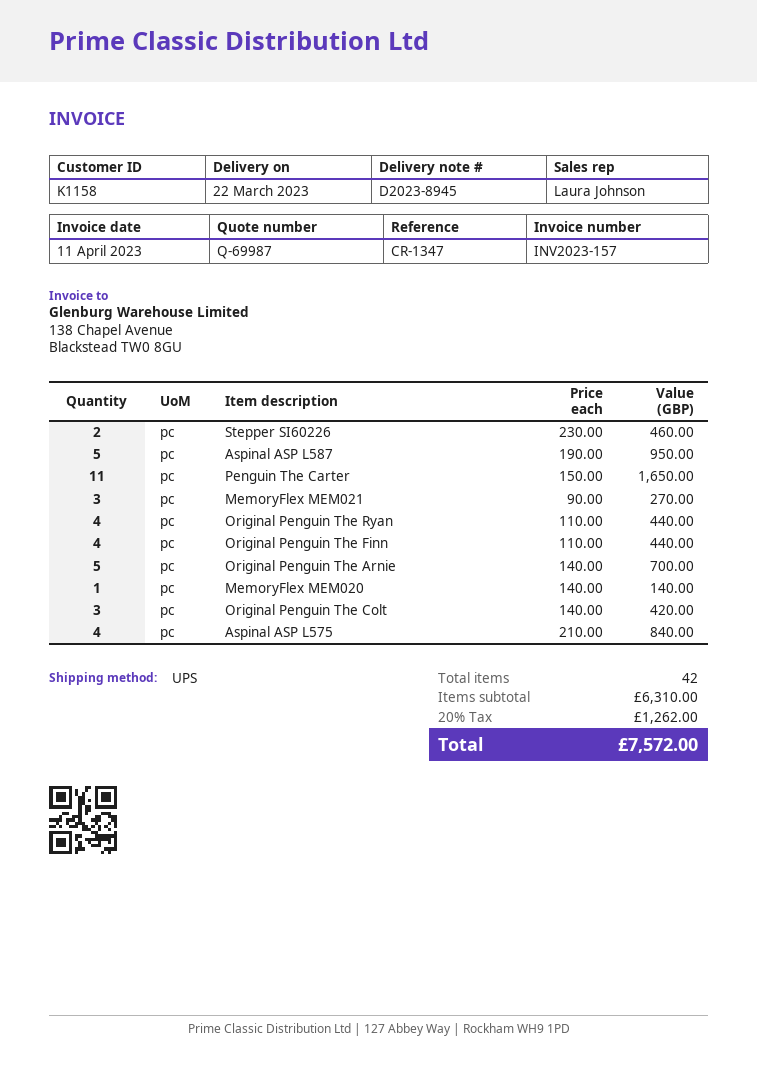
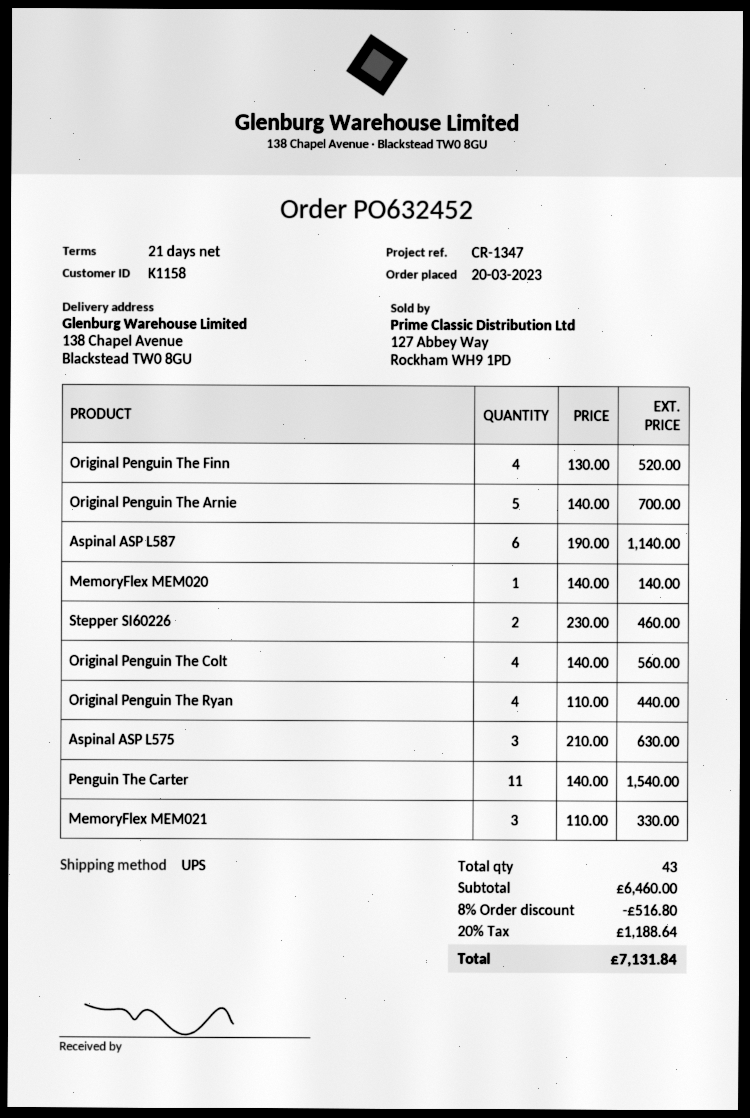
Aspinal ASP L587: 5 x 190.00 = 950.00 -> 6 x 190.00 = 1140.00
Penguin The Carter: 11 x 150.00 = 1650.00 -> 11 x 140.00 = 1540.00
MemoryFlex MEM021: 3 x 90.00 = 270.00 -> 3 x 110.00 = 330.00
Original Penguin The Finn: 4 x 110.00 = 440.00 -> 4 x 130.00 = 520.00
Original Penguin The Colt: 3 x 140.00 = 420.00 -> 4 x 140.00 = 560.00
Aspinal ASP L575: 4 x 210.00 = 840.00 -> 3 x 210.00 = 630.00
total quantity: 42 -> 43
subtotal: 6310.00 -> 6460.00
discount: none -> 8% = 516.80
tax: 20% = 1262.00 -> 20% = 1188.64
total: 7572.00 -> 7131.84

